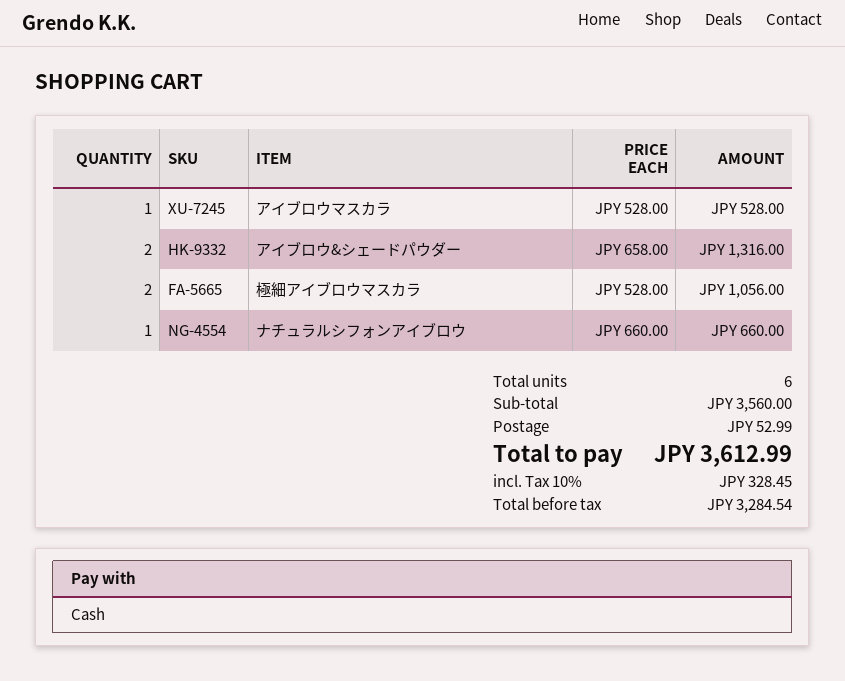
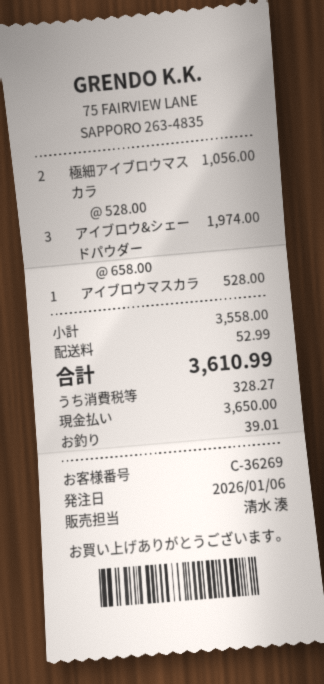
アイブロウ&シェードパウダー: 2 x 658.00 = 1316.00 -> 3 x 658.00 = 1974.00
ナチュラルシフォンアイブロウ: 1 x 660.00 = 660.00 -> none
subtotal: 3560.00 -> 3558.00
tax: 328.45 -> 328.27
total: 3612.99 -> 3610.99

